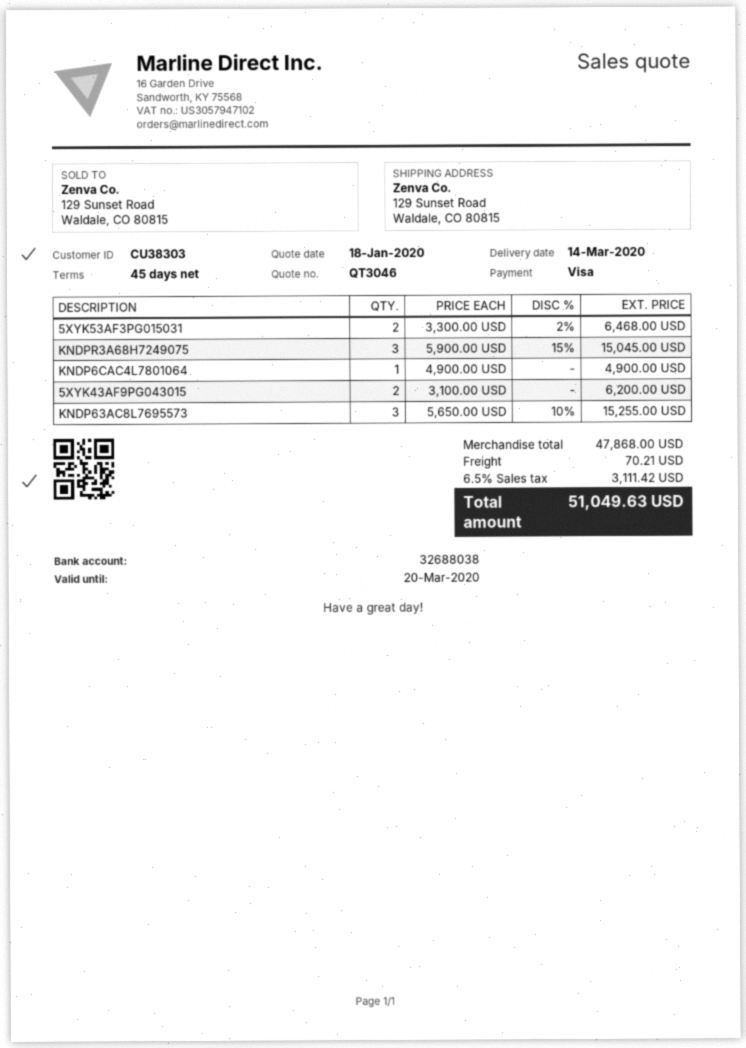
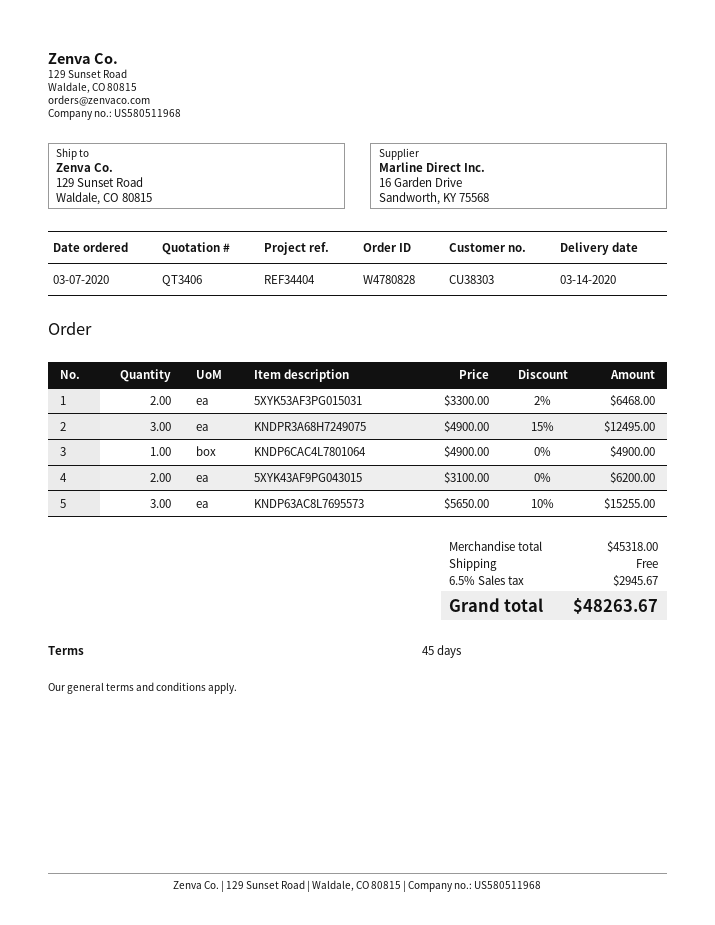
quote number: QT3046 -> QT3406
KNDPR3A68H7249075: 3 x 5900.00 - 15% = 15045.00 -> 3 x 4900.00 - 15% = 12495.00
subtotal: 47868.00 -> 45318.00
shipping: 70.21 -> 0.00
tax: 6.5% = 3111.42 -> 6.5% = 2945.67
total: 51049.63 -> 48263.67

